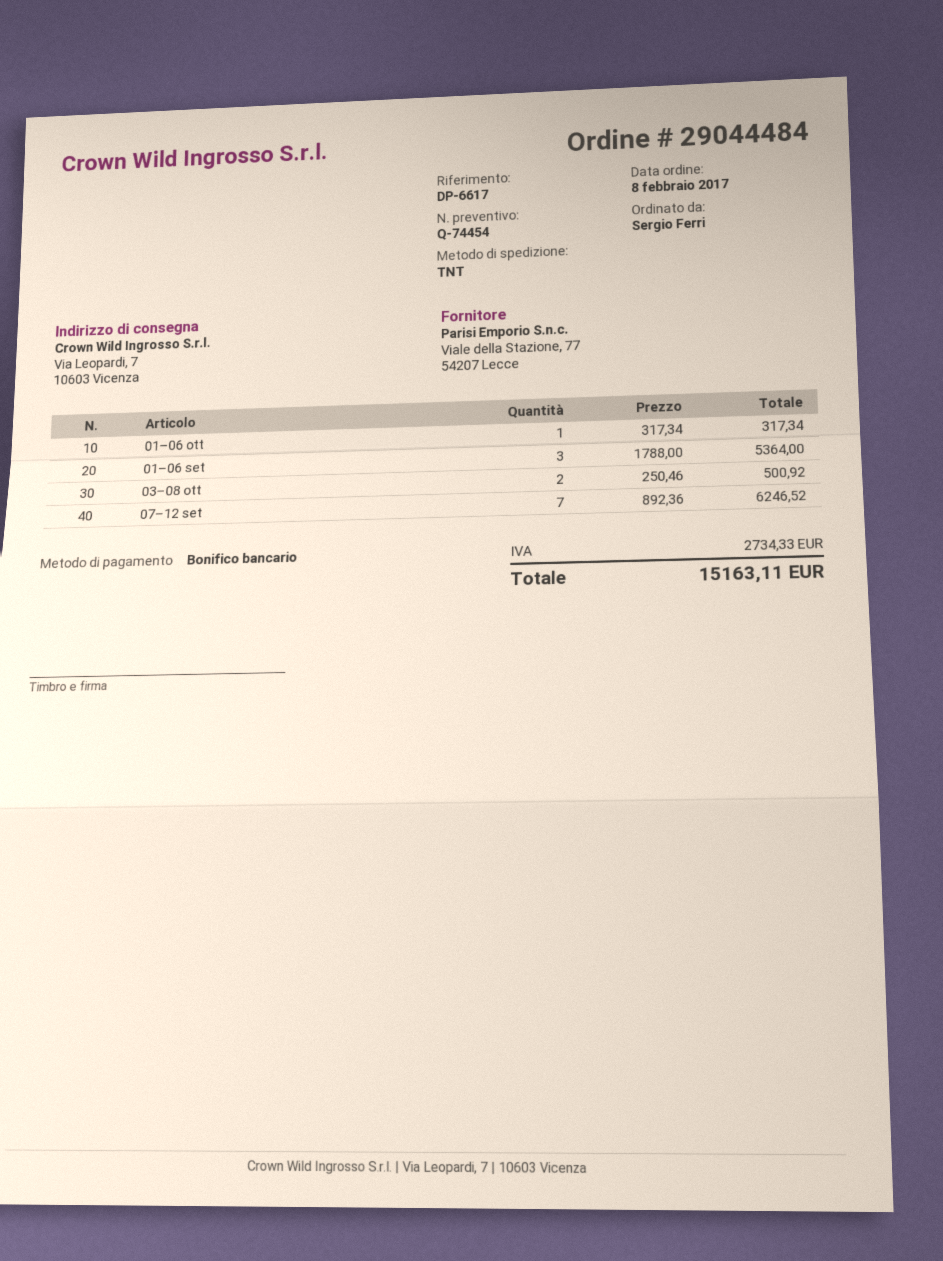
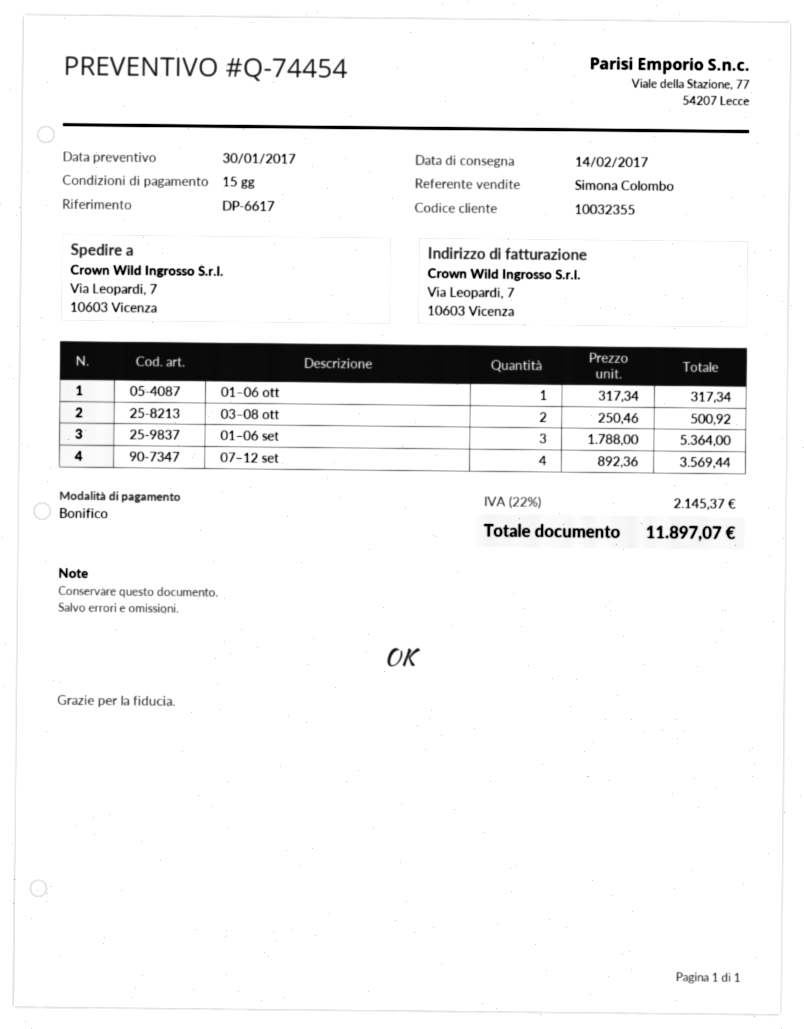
07–12 set: 7 x 892.36 = 6246.52 -> 4 x 892.36 = 3569.44
tax: 2734.33 -> 2145.37
total: 15163.11 -> 11897.07

